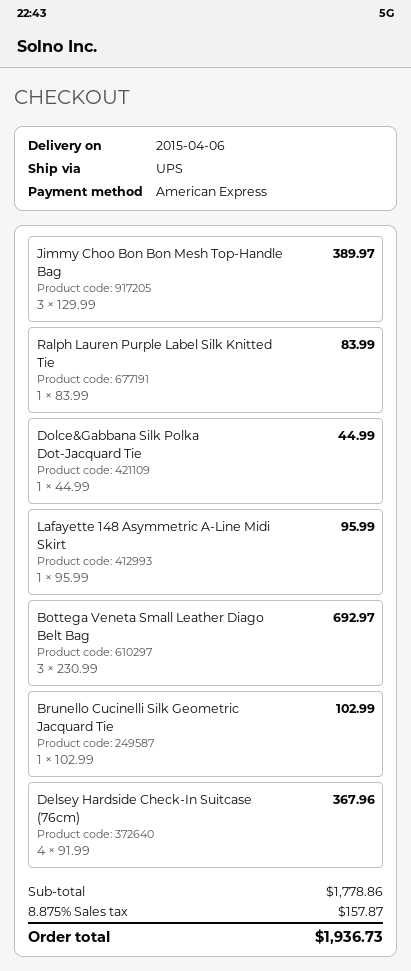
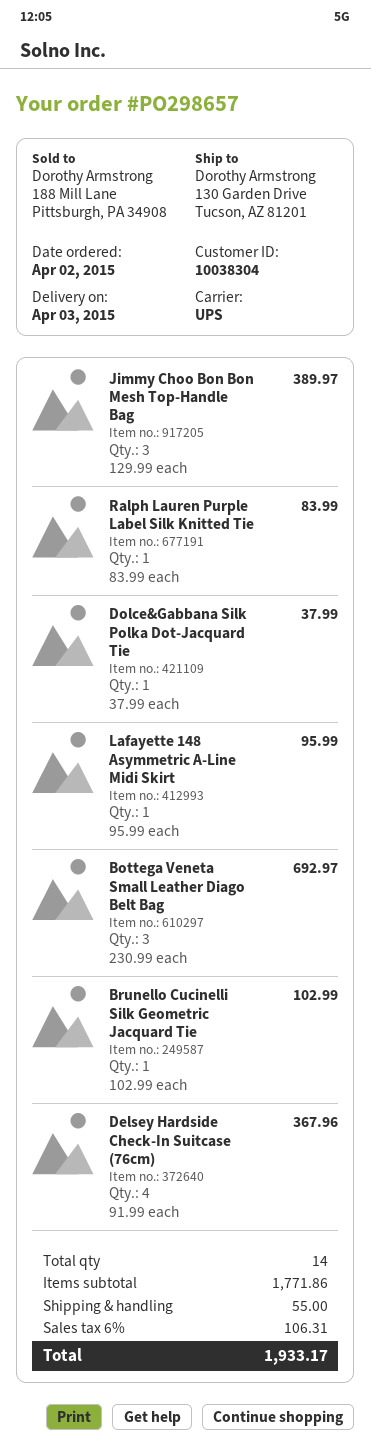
delivery date: 2015-04-06 -> 2015-04-03
Dolce&Gabbana Silk Polka Dot-Jacquard Tie: 1 x 44.99 = 44.99 -> 1 x 37.99 = 37.99
subtotal: 1778.86 -> 1771.86
shipping: none -> 55.00
tax: 8.875% = 157.87 -> 6% = 106.31
total: 1936.73 -> 1933.17

